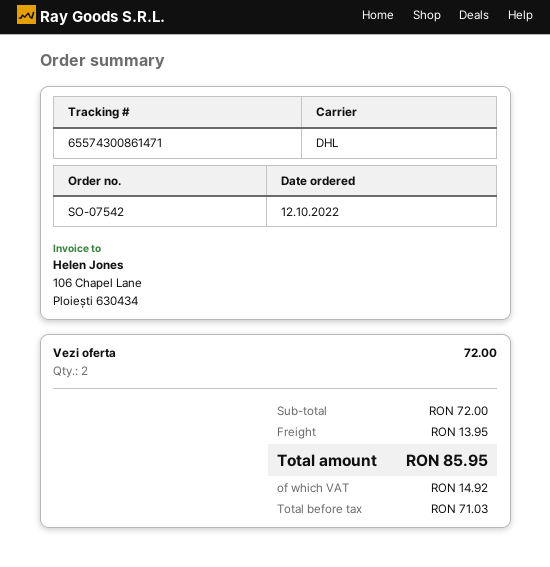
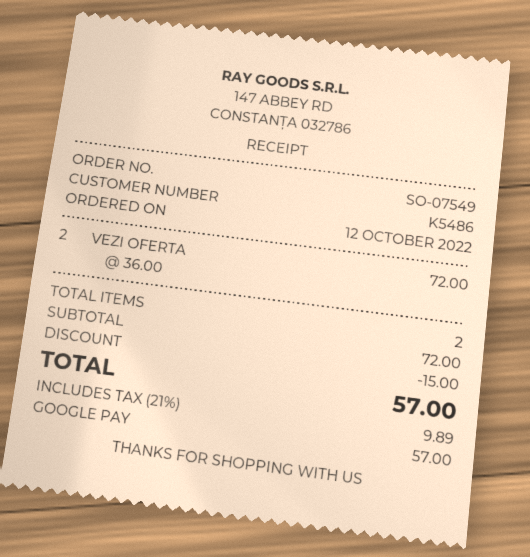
order number: SO-07542 -> SO-07549
discount: none -> 15.00
shipping: 13.95 -> none
tax: 14.92 -> 9.89
total: 85.95 -> 57.00

